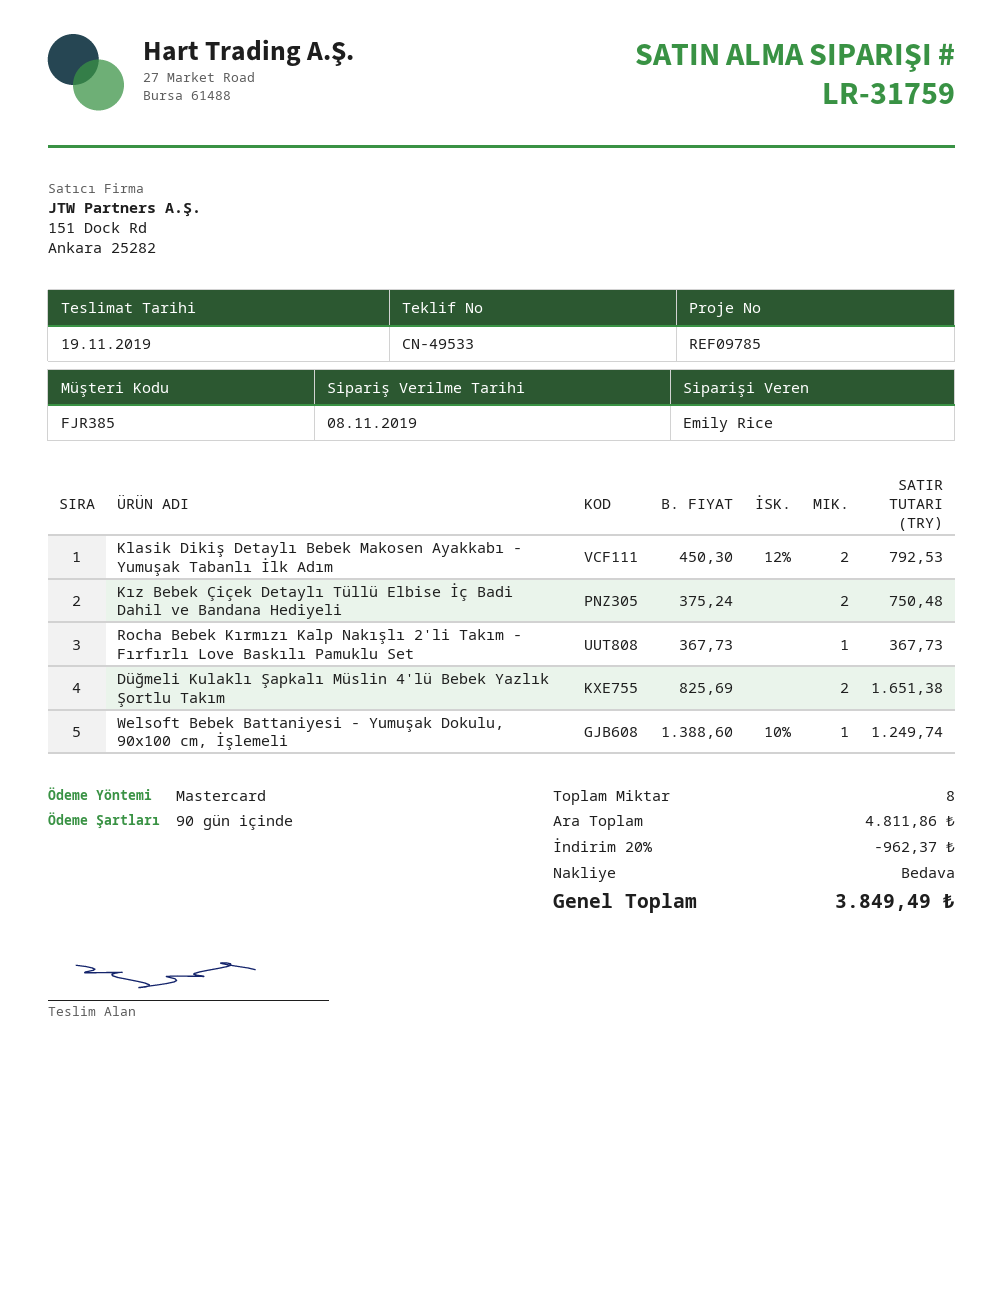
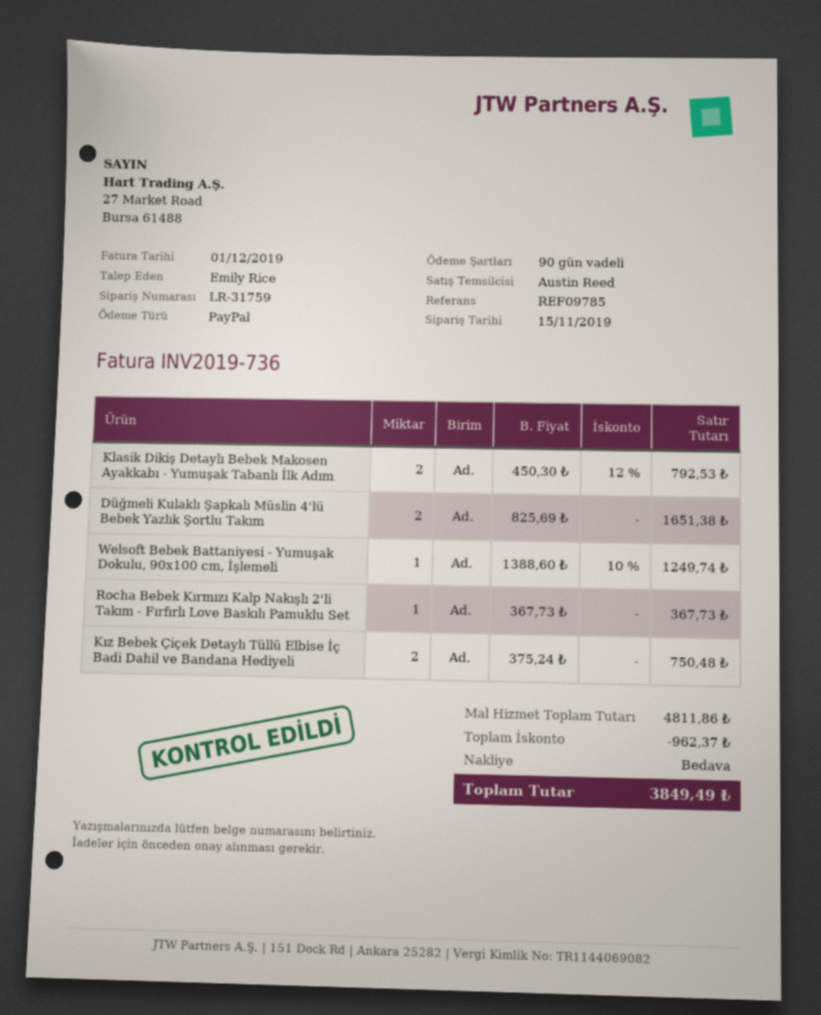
order date: 2019-11-08 -> 2019-11-15
payment method: Mastercard -> PayPal

